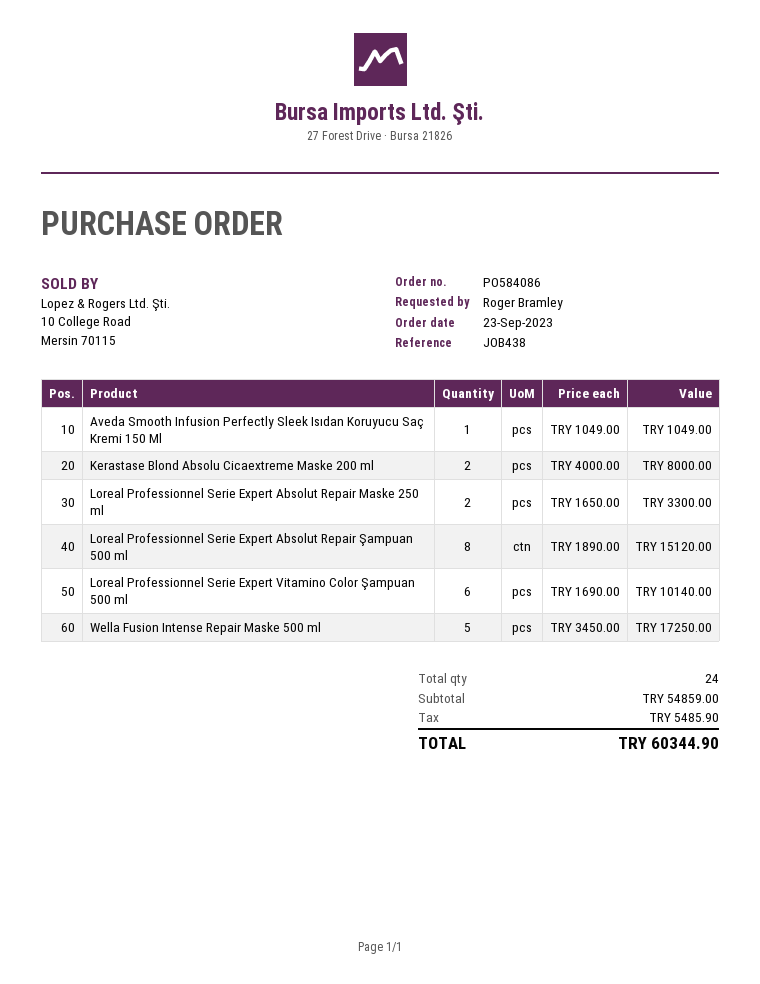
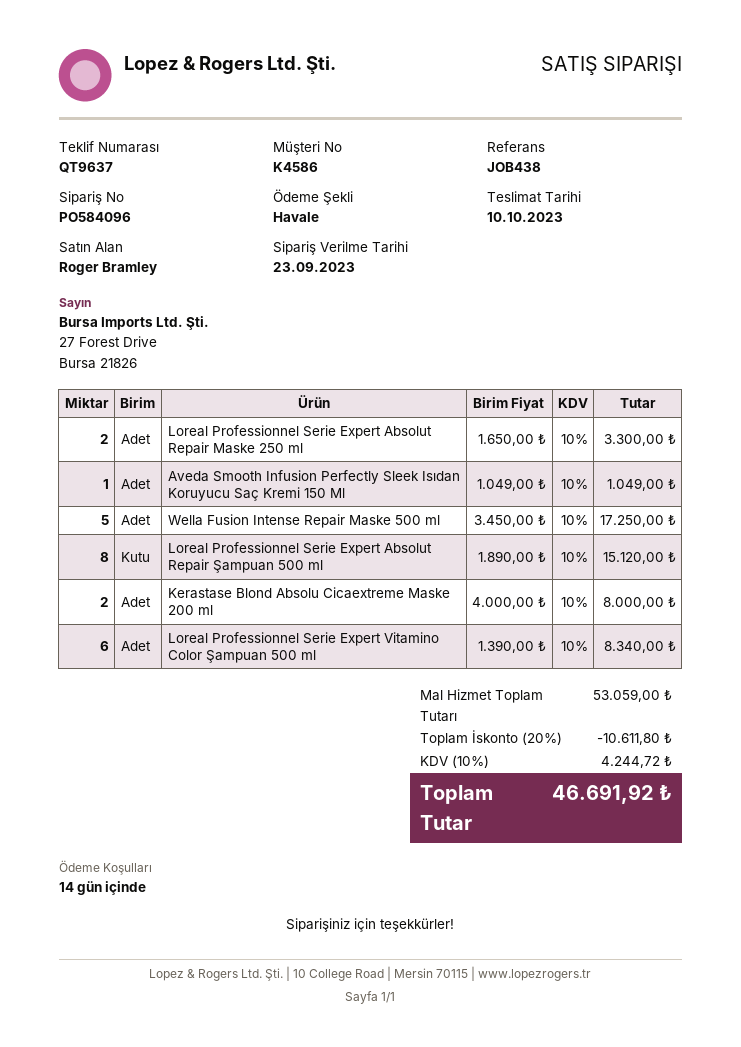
order number: PO584086 -> PO584096
Loreal Professionnel Serie Expert Vitamino Color Şampuan 500 ml: 6 x 1690.00 = 10140.00 -> 6 x 1390.00 = 8340.00
subtotal: 54859.00 -> 53059.00
discount: none -> 20% = 10611.80
tax: 5485.90 -> 4244.72
total: 60344.90 -> 46691.92

